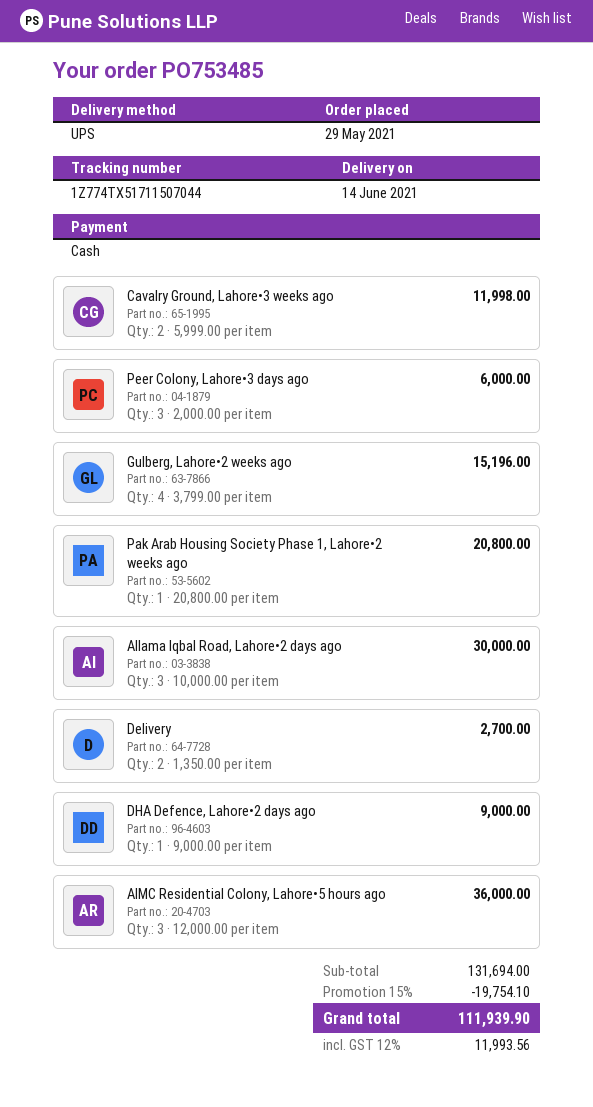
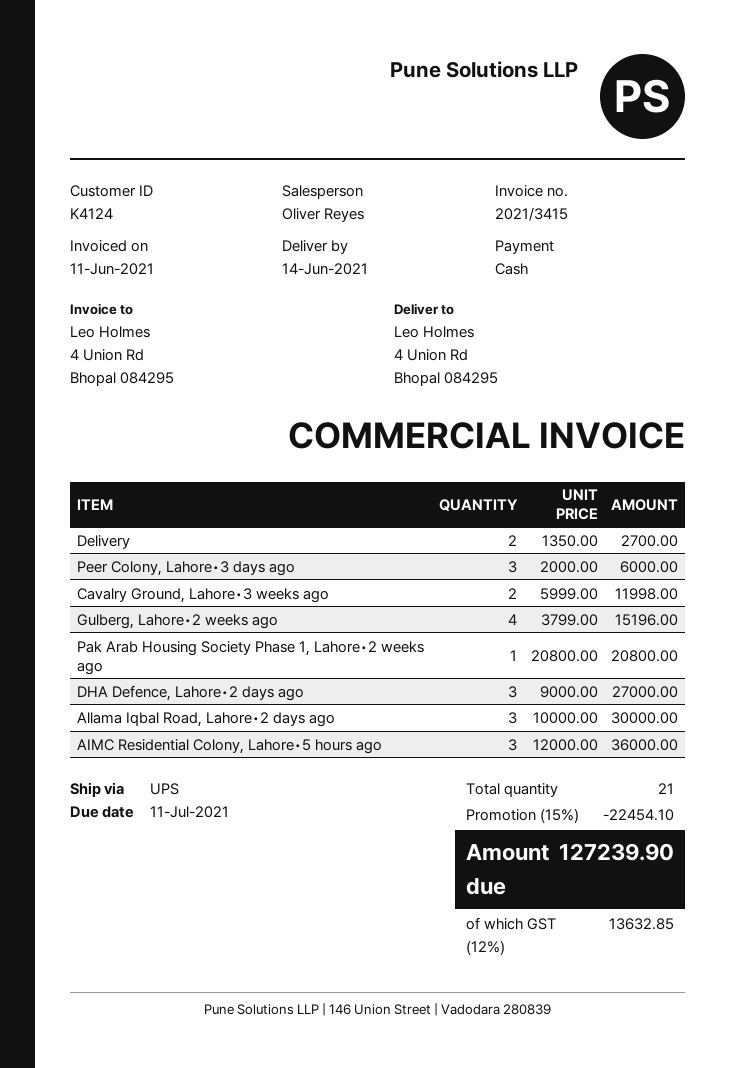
DHA Defence, Lahore•2 days ago: 1 x 9000.00 = 9000.00 -> 3 x 9000.00 = 27000.00
discount: 15% = 19754.10 -> 15% = 22454.10
tax: 12% = 11993.56 -> 12% = 13632.85
total: 111939.90 -> 127239.90

